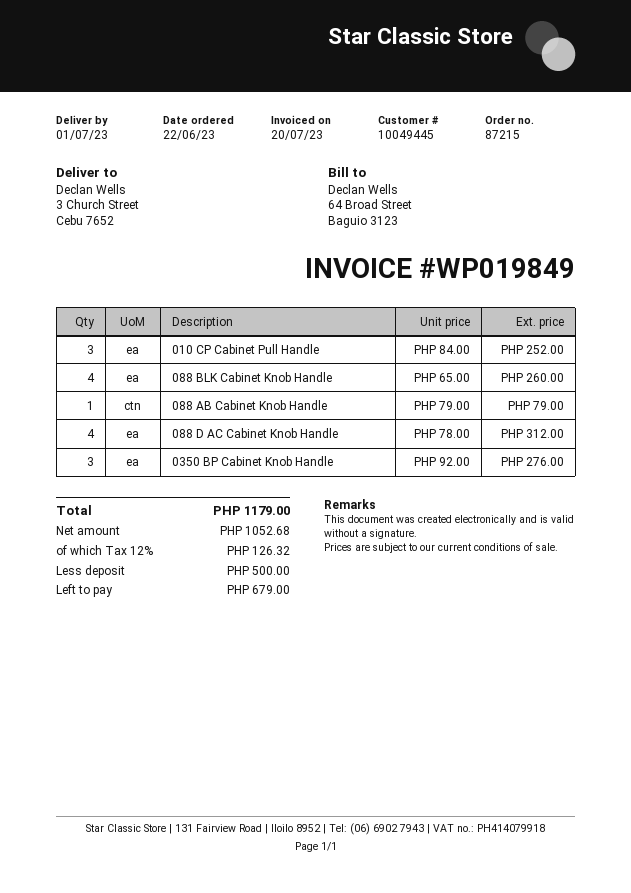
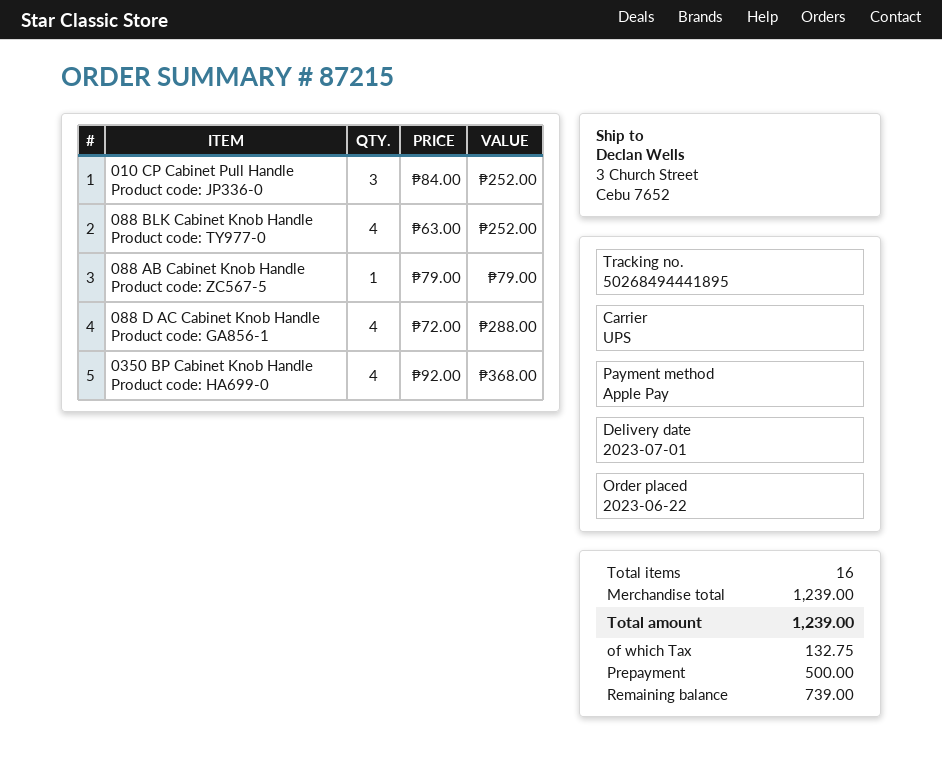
088 BLK Cabinet Knob Handle: 4 x 65.00 = 260.00 -> 4 x 63.00 = 252.00
088 D AC Cabinet Knob Handle: 4 x 78.00 = 312.00 -> 4 x 72.00 = 288.00
0350 BP Cabinet Knob Handle: 3 x 92.00 = 276.00 -> 4 x 92.00 = 368.00
tax: 126.32 -> 132.75
total: 1179.00 -> 1239.00
balance: 679.00 -> 739.00

